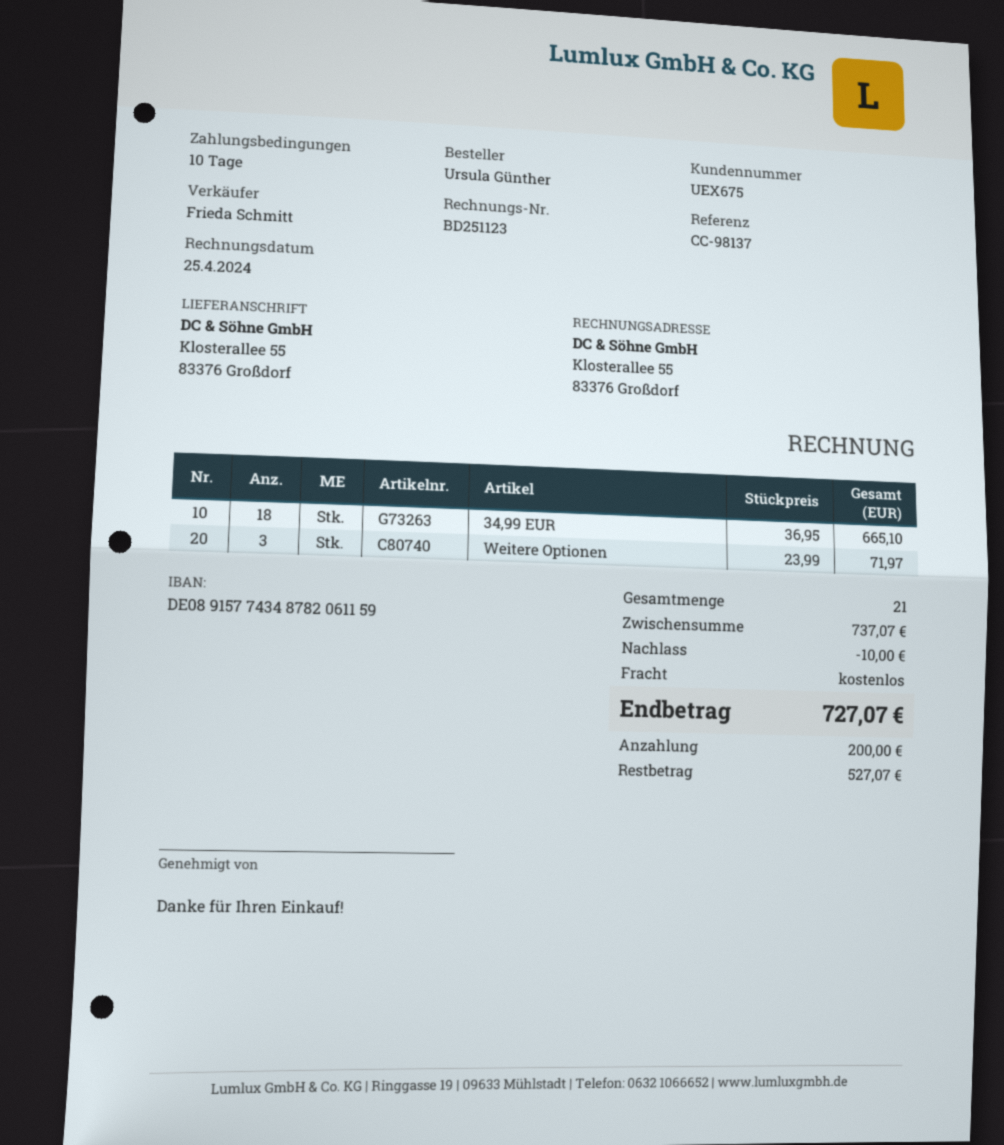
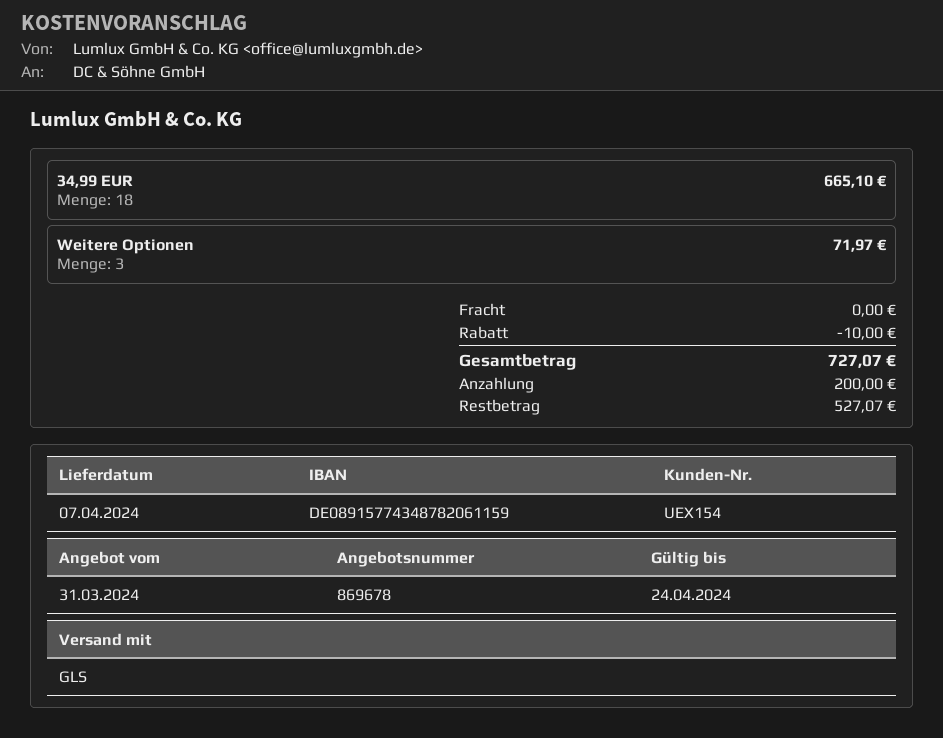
customer number: UEX675 -> UEX154

